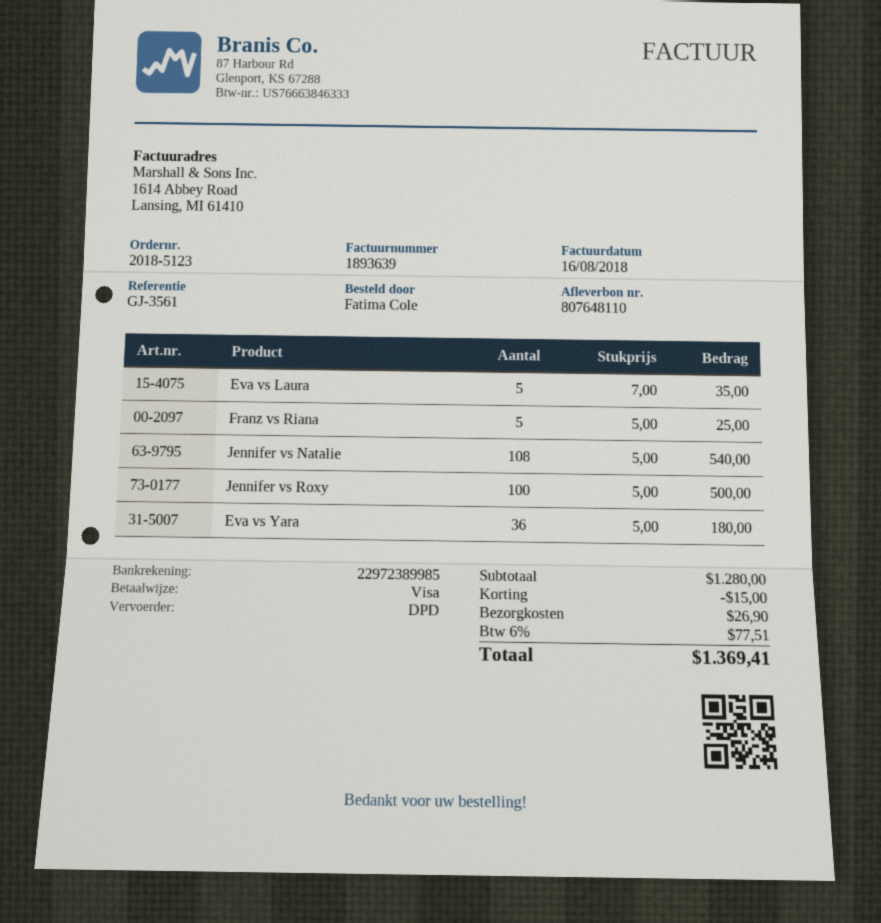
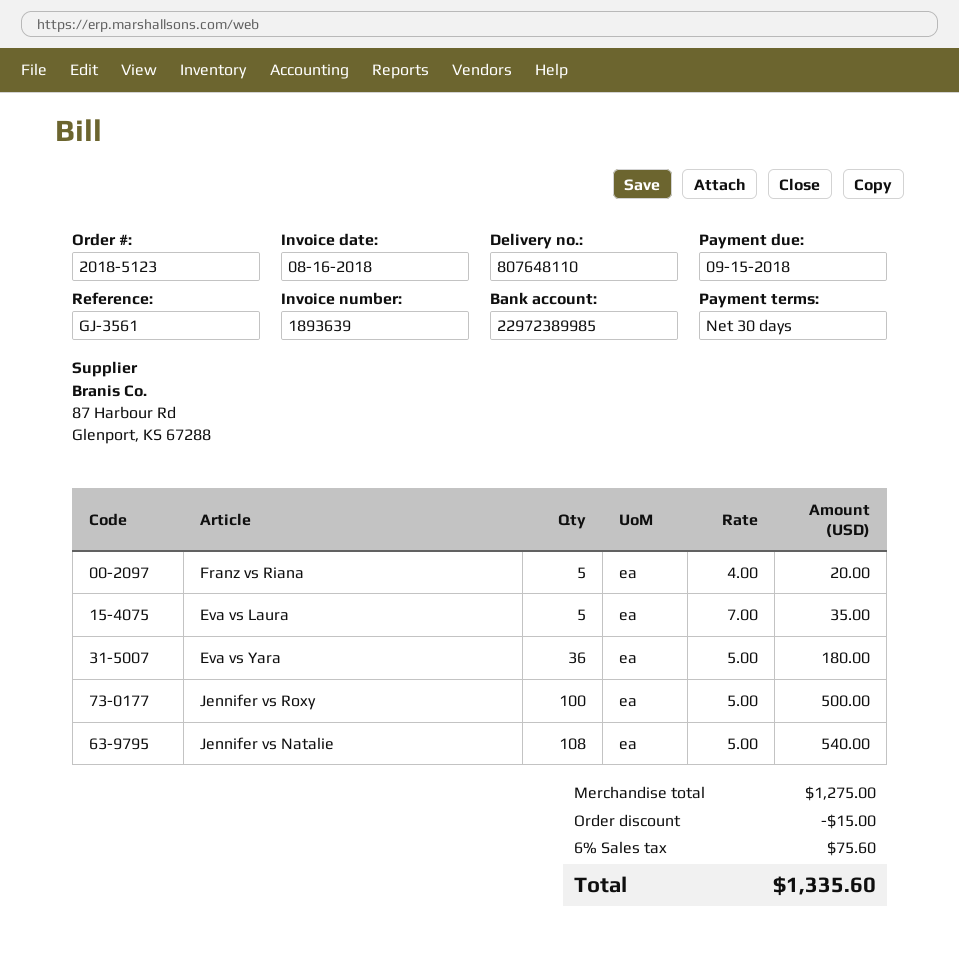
Franz vs Riana: 5 x 5.00 = 25.00 -> 5 x 4.00 = 20.00
subtotal: 1280.00 -> 1275.00
shipping: 26.90 -> none
tax: 6% = 77.51 -> 6% = 75.60
total: 1369.41 -> 1335.60

